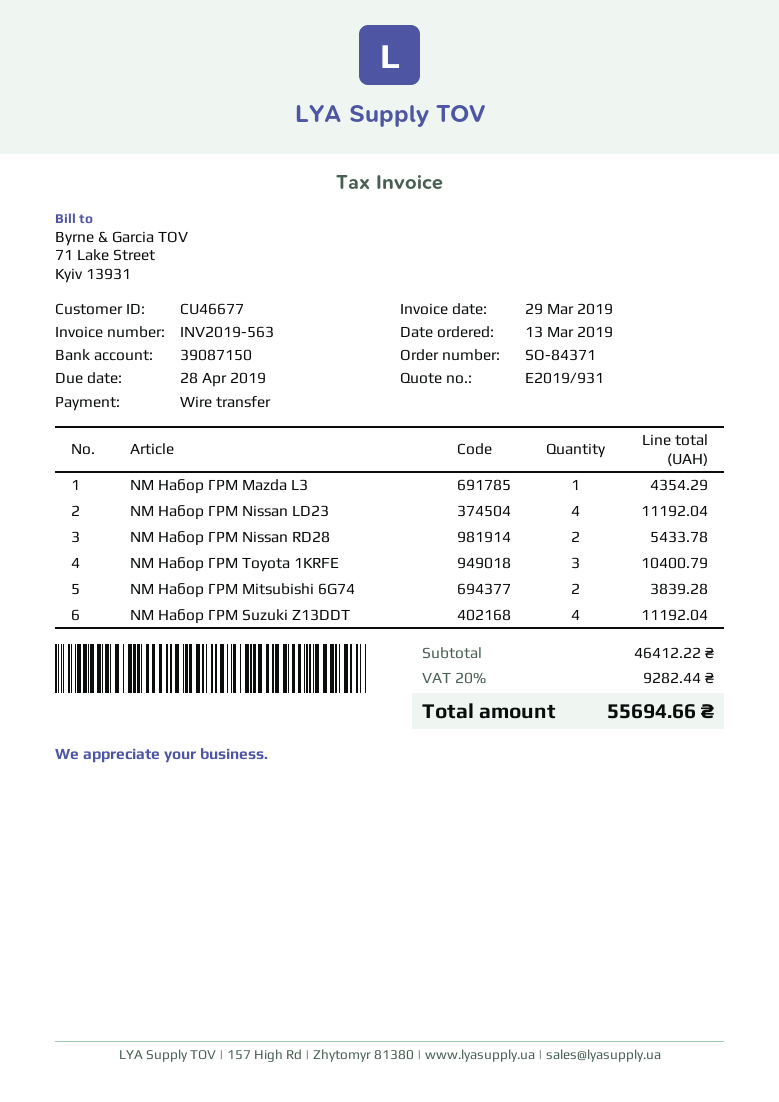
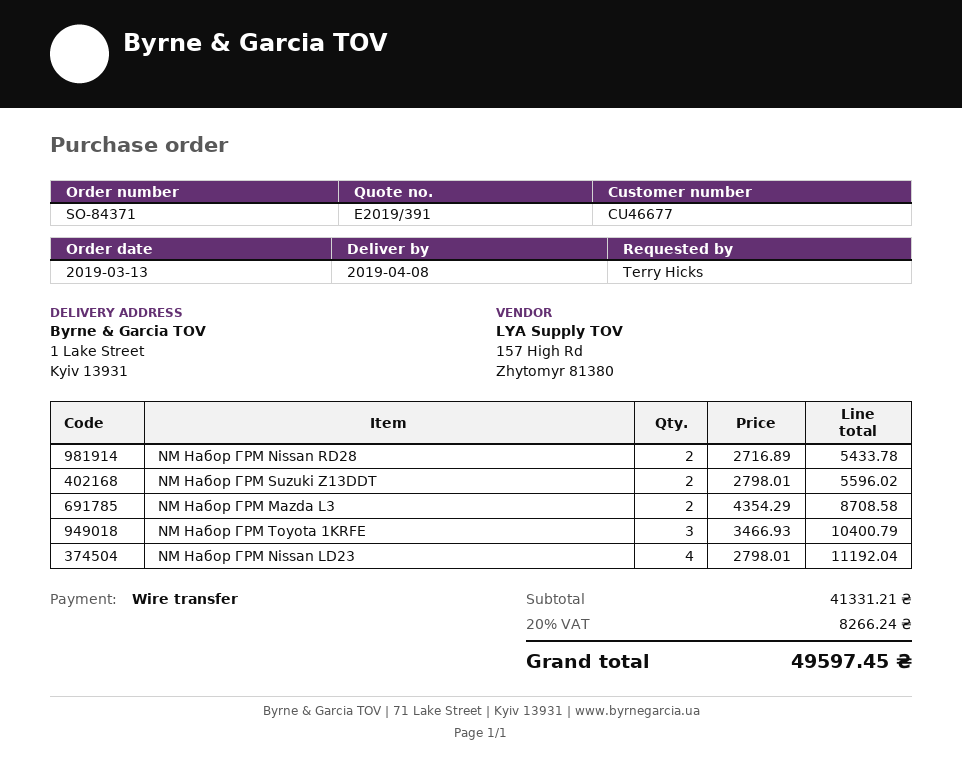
quote number: E2019/931 -> E2019/391
NM Набор ГРМ Mazda L3: 1 for 4354.29 -> 2 for 8708.58
NM Набор ГРМ Mitsubishi 6G74: 2 for 3839.28 -> none
NM Набор ГРМ Suzuki Z13DDT: 4 for 11192.04 -> 2 for 5596.02
subtotal: 46412.22 -> 41331.21
tax: 20% = 9282.44 -> 20% = 8266.24
total: 55694.66 -> 49597.45

